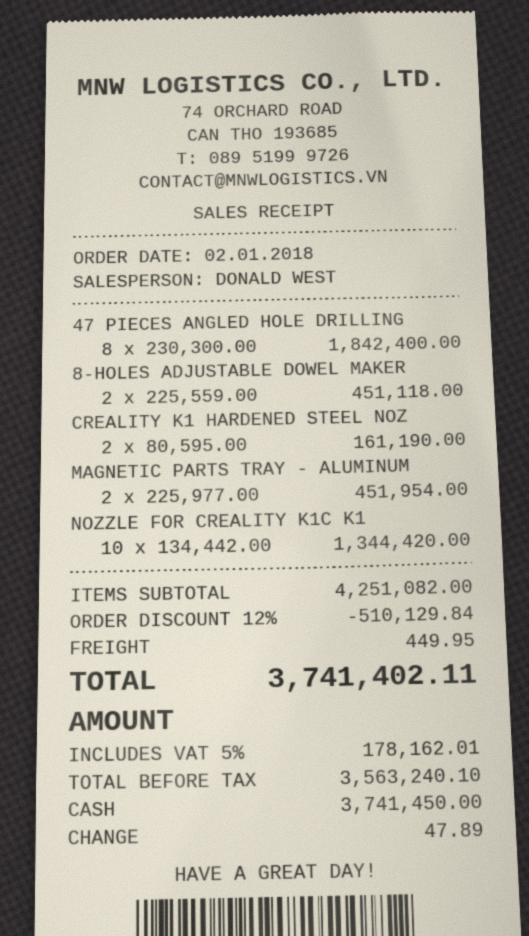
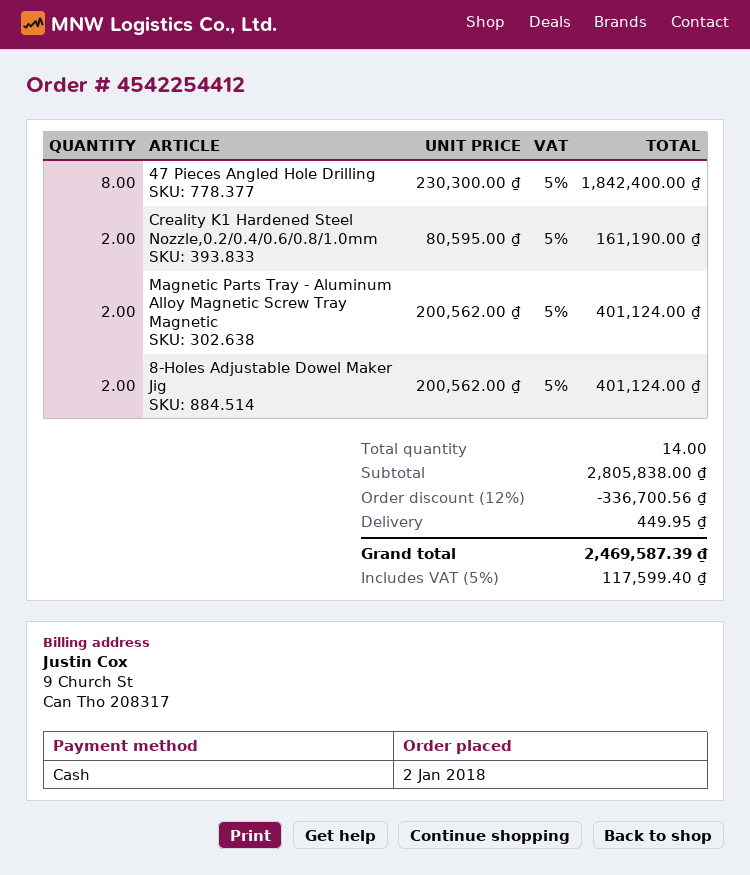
8-HOLES ADJUSTABLE DOWEL MAKER: 2 x 225559.00 = 451118.00 -> 2 x 200562.00 = 401124.00
MAGNETIC PARTS TRAY - ALUMINUM: 2 x 225977.00 = 451954.00 -> 2 x 200562.00 = 401124.00
NOZZLE FOR CREALITY K1C K1: 10 x 134442.00 = 1344420.00 -> none
subtotal: 4251082.00 -> 2805838.00
discount: 12% = 510129.84 -> 12% = 336700.56
tax: 5% = 178162.01 -> 5% = 117599.40
total: 3741402.11 -> 2469587.39

